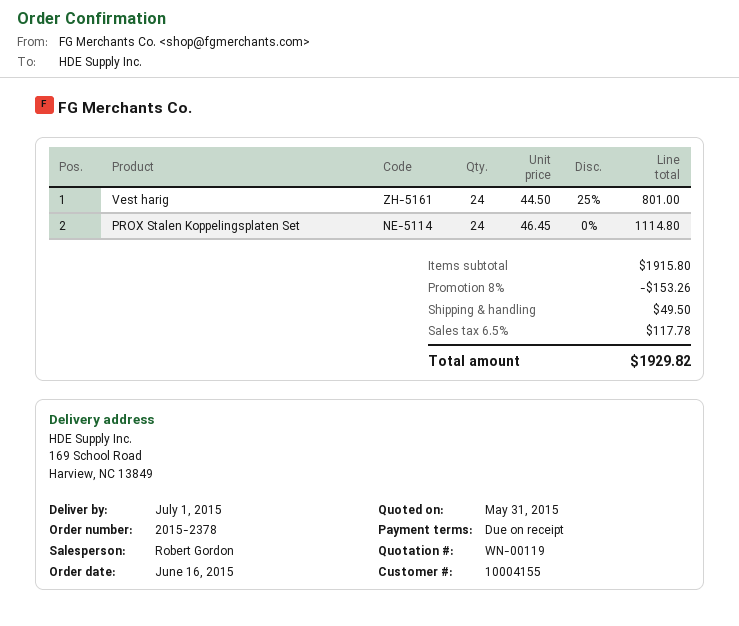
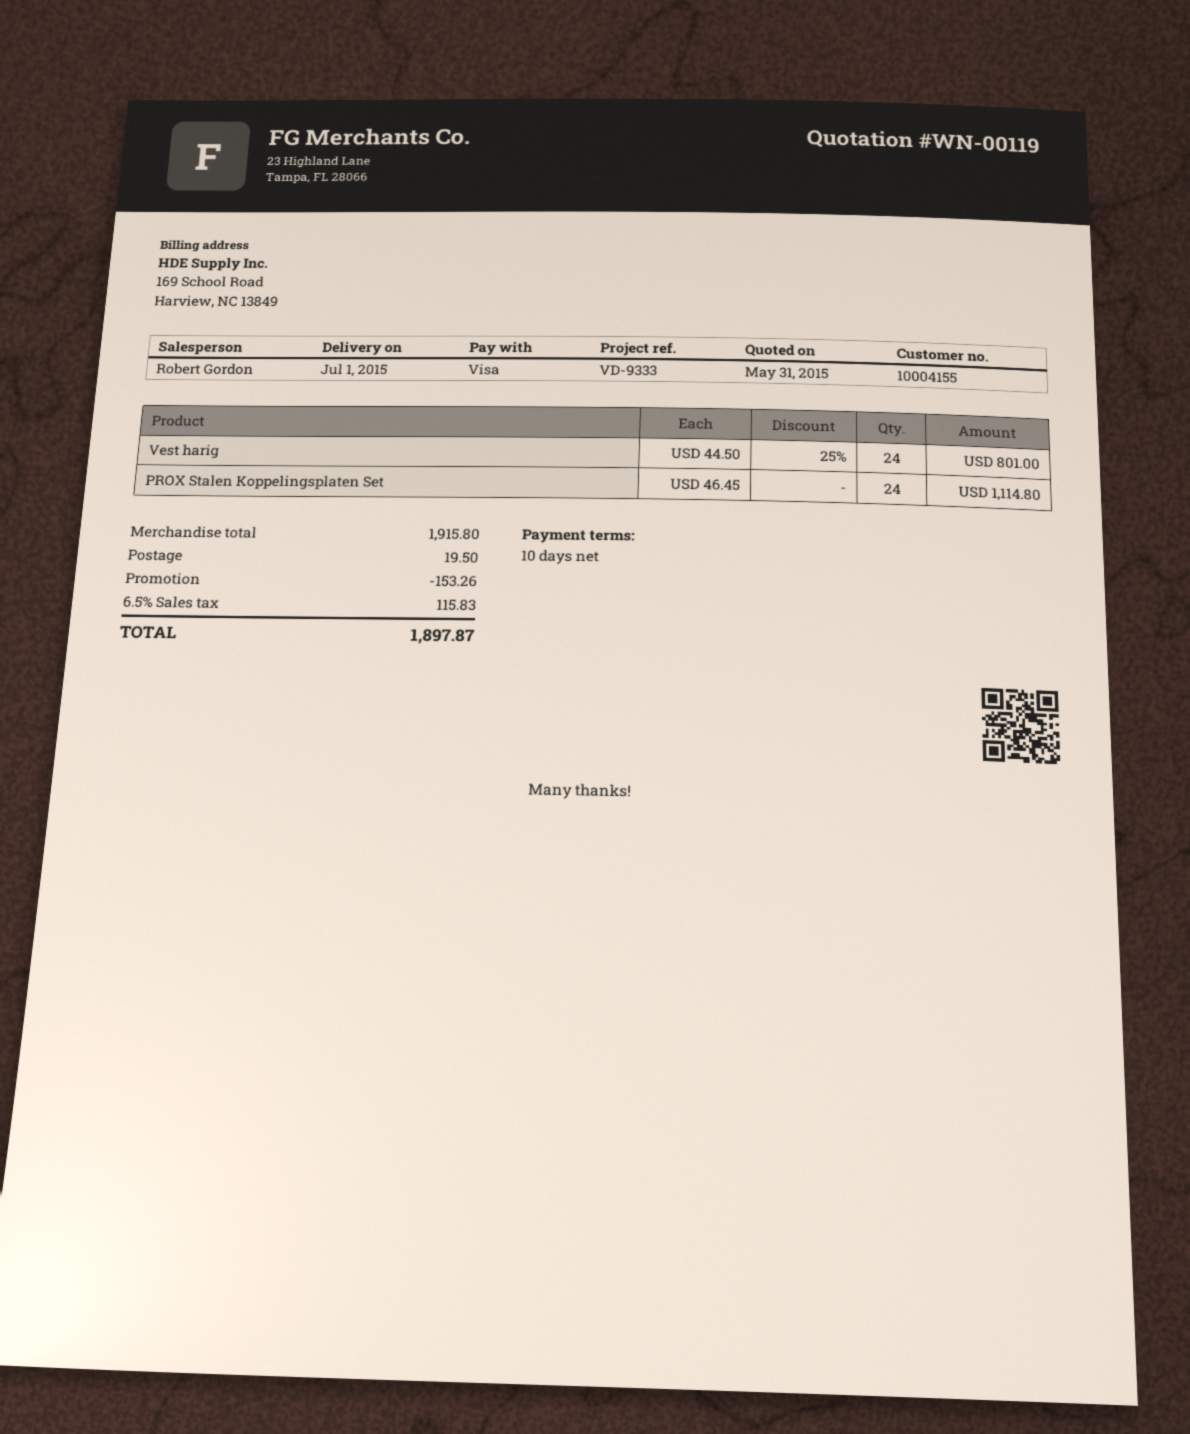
payment terms: on receipt -> 10 days
shipping: 49.50 -> 19.50
tax: 6.5% = 117.78 -> 6.5% = 115.83
total: 1929.82 -> 1897.87

